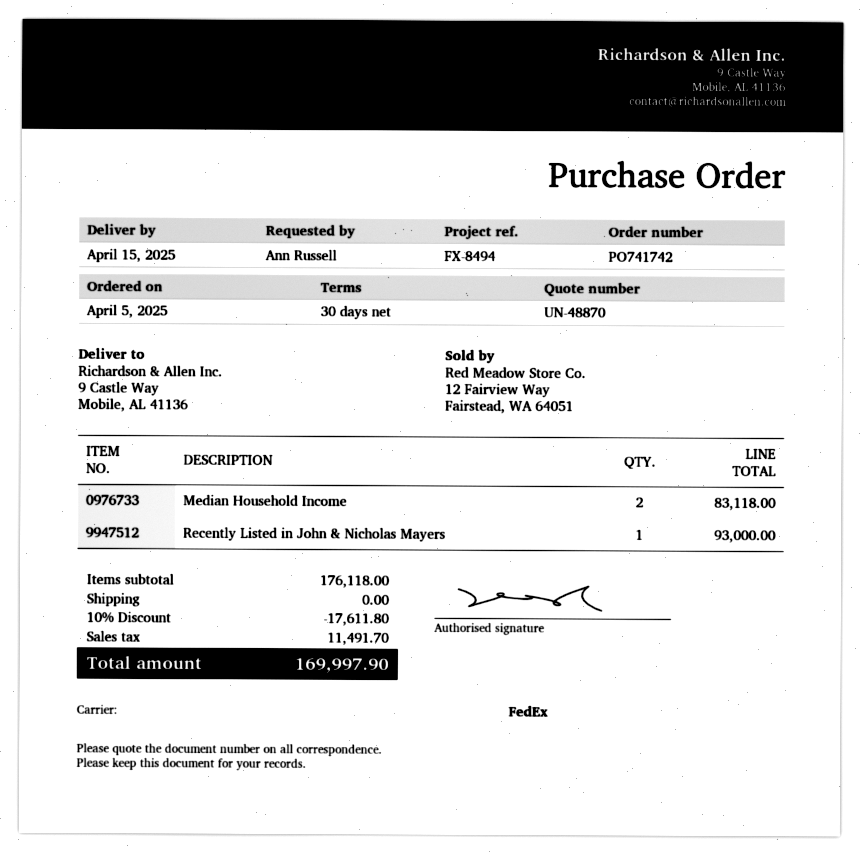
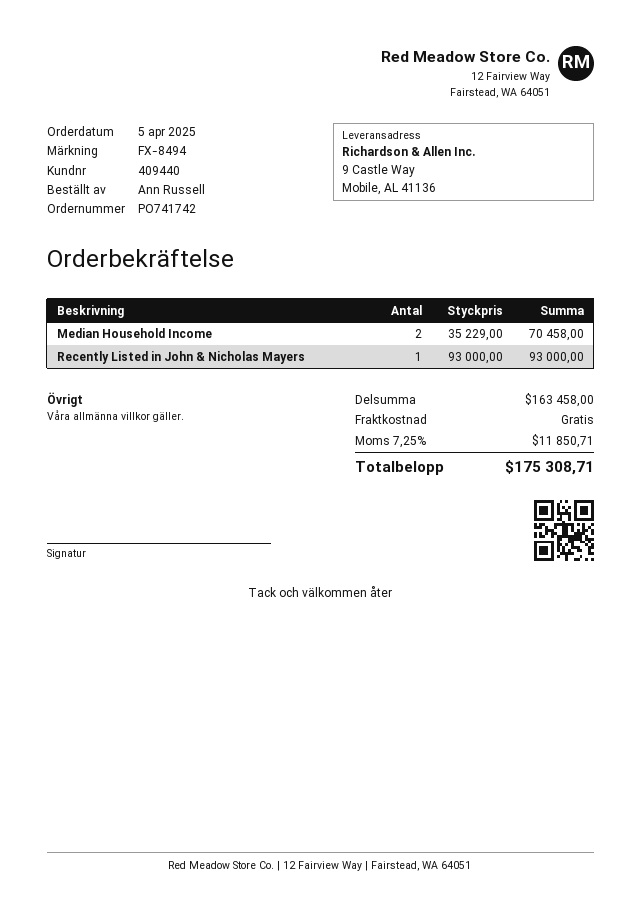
Median Household Income: 2 for 83118.00 -> 2 for 70458.00
subtotal: 176118.00 -> 163458.00
discount: 10% = 17611.80 -> none
tax: 11491.70 -> 11850.71
total: 169997.90 -> 175308.71

